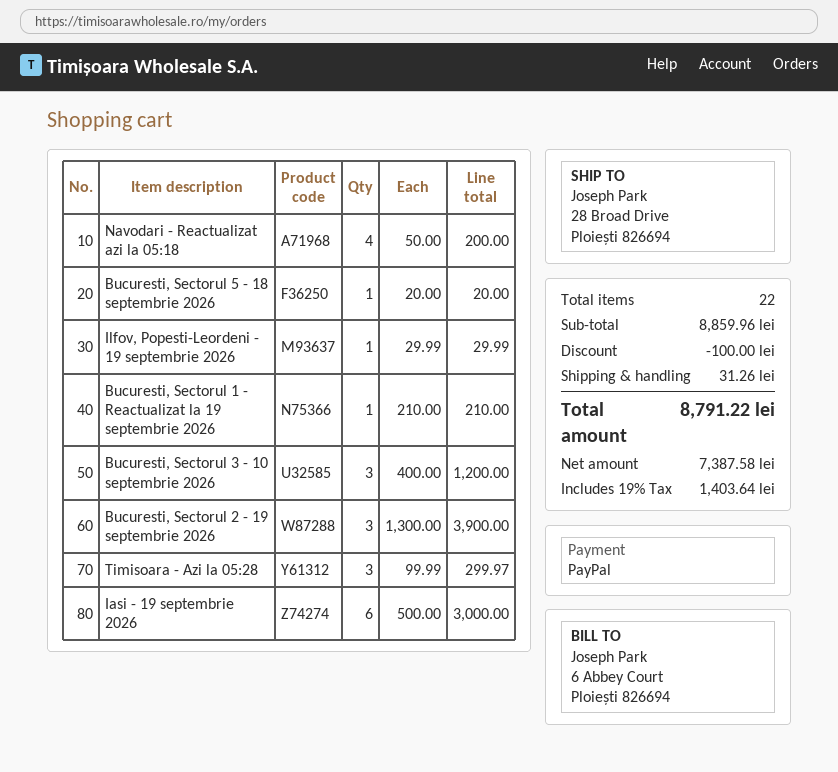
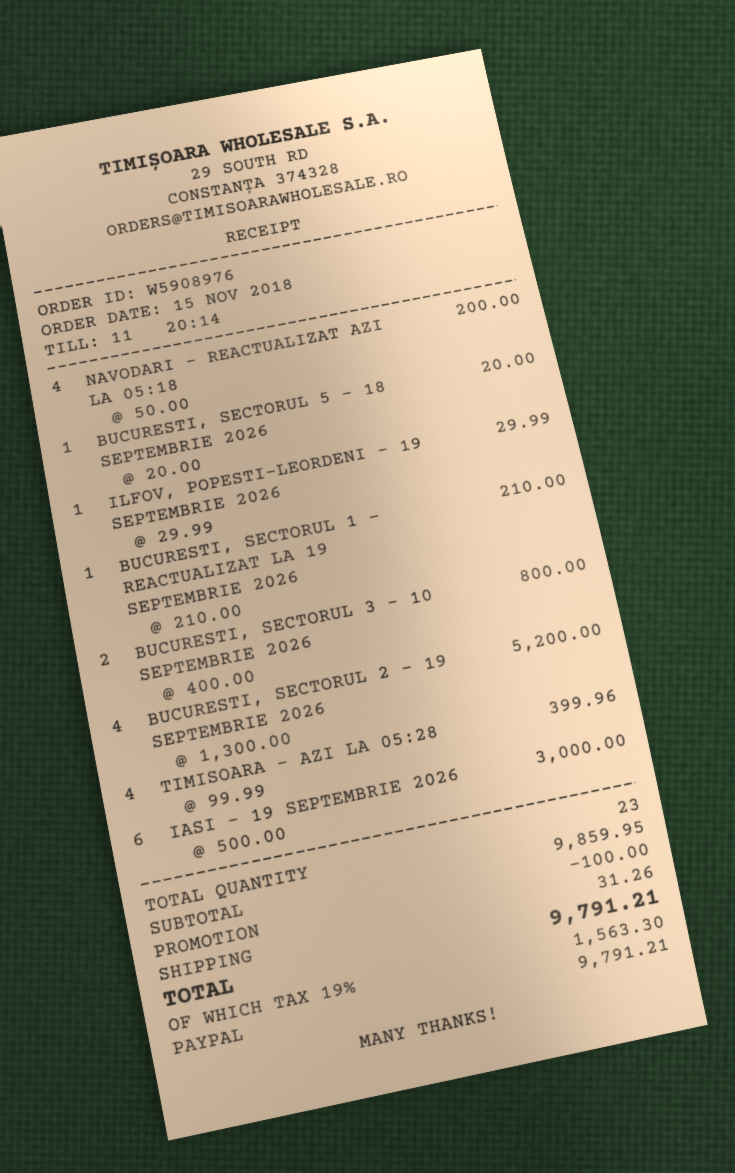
Bucuresti, Sectorul 3 - 10 septembrie 2026: 3 x 400.00 = 1200.00 -> 2 x 400.00 = 800.00
Bucuresti, Sectorul 2 - 19 septembrie 2026: 3 x 1300.00 = 3900.00 -> 4 x 1300.00 = 5200.00
Timisoara - Azi la 05:28: 3 x 99.99 = 299.97 -> 4 x 99.99 = 399.96
total quantity: 22 -> 23
subtotal: 8859.96 -> 9859.95
tax: 19% = 1403.64 -> 19% = 1563.30
total: 8791.22 -> 9791.21

